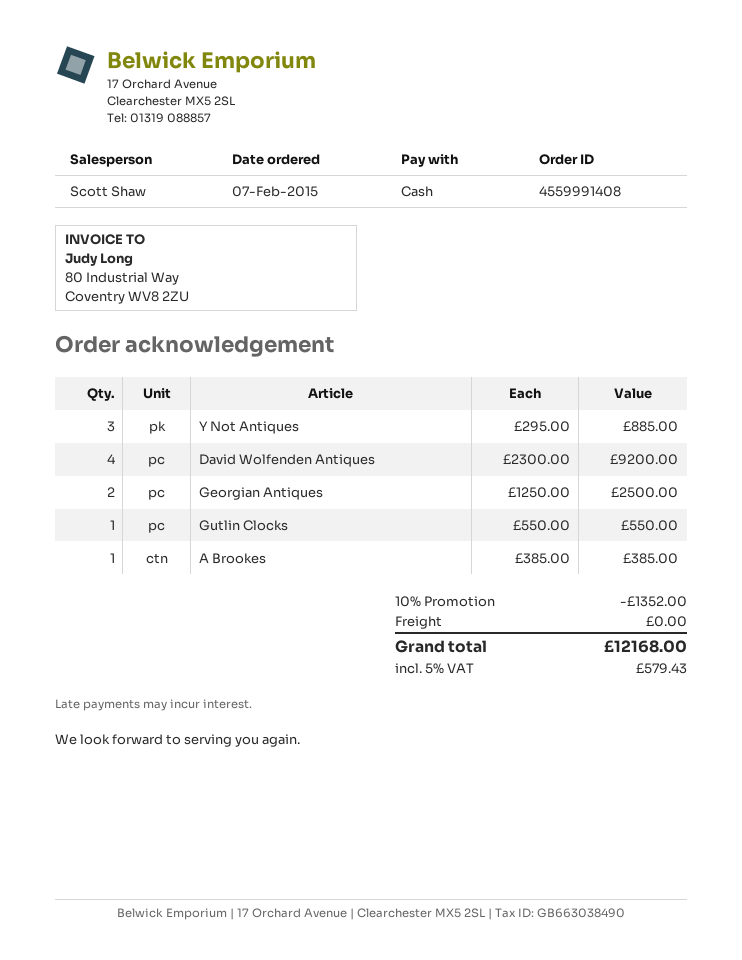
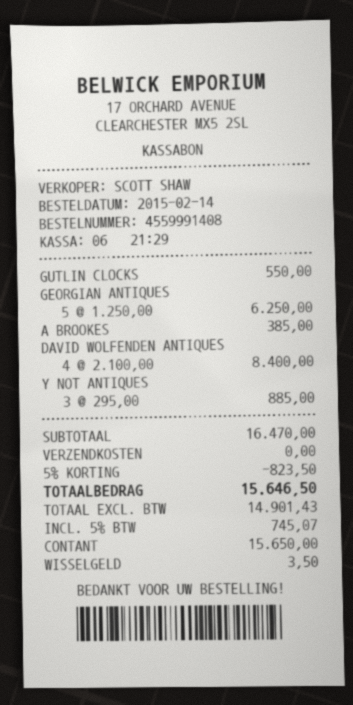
order date: 2015-02-07 -> 2015-02-14
David Wolfenden Antiques: 4 x 2300.00 = 9200.00 -> 4 x 2100.00 = 8400.00
Georgian Antiques: 2 x 1250.00 = 2500.00 -> 5 x 1250.00 = 6250.00
discount: 10% = 1352.00 -> 5% = 823.50
tax: 5% = 579.43 -> 5% = 745.07
total: 12168.00 -> 15646.50

